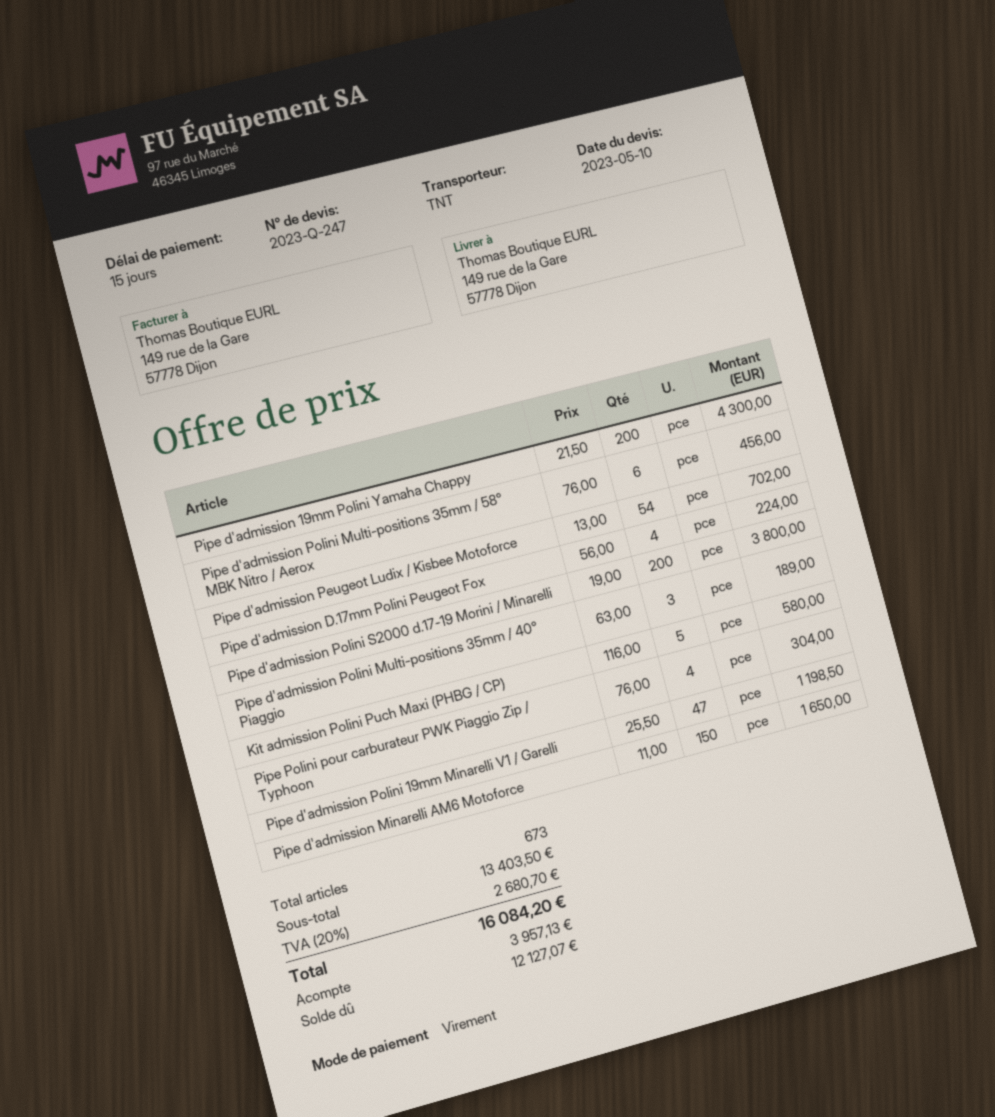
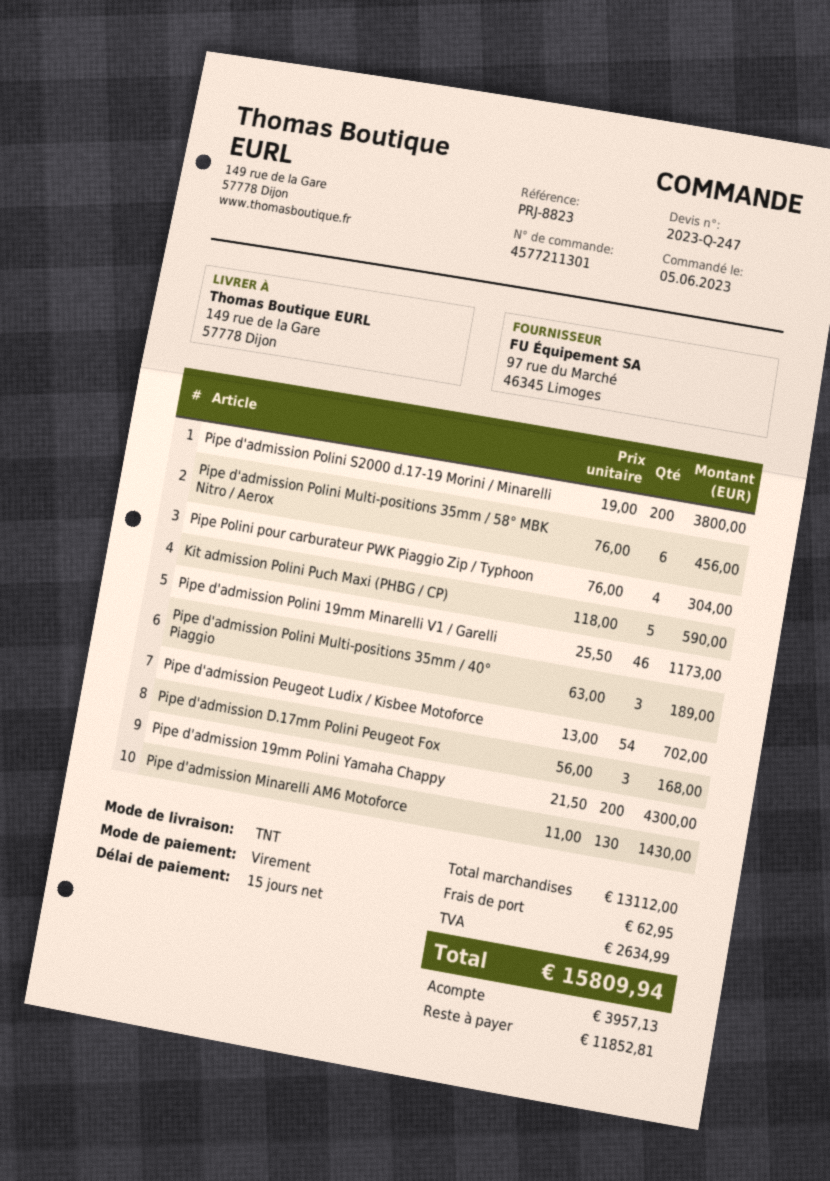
Pipe d'admission D.17mm Polini Peugeot Fox: 4 x 56.00 = 224.00 -> 3 x 56.00 = 168.00
Kit admission Polini Puch Maxi (PHBG / CP): 5 x 116.00 = 580.00 -> 5 x 118.00 = 590.00
Pipe d'admission Polini 19mm Minarelli V1 / Garelli: 47 x 25.50 = 1198.50 -> 46 x 25.50 = 1173.00
Pipe d'admission Minarelli AM6 Motoforce: 150 x 11.00 = 1650.00 -> 130 x 11.00 = 1430.00
subtotal: 13403.50 -> 13112.00
shipping: none -> 62.95
tax: 2680.70 -> 2634.99
total: 16084.20 -> 15809.94
balance: 12127.07 -> 11852.81

